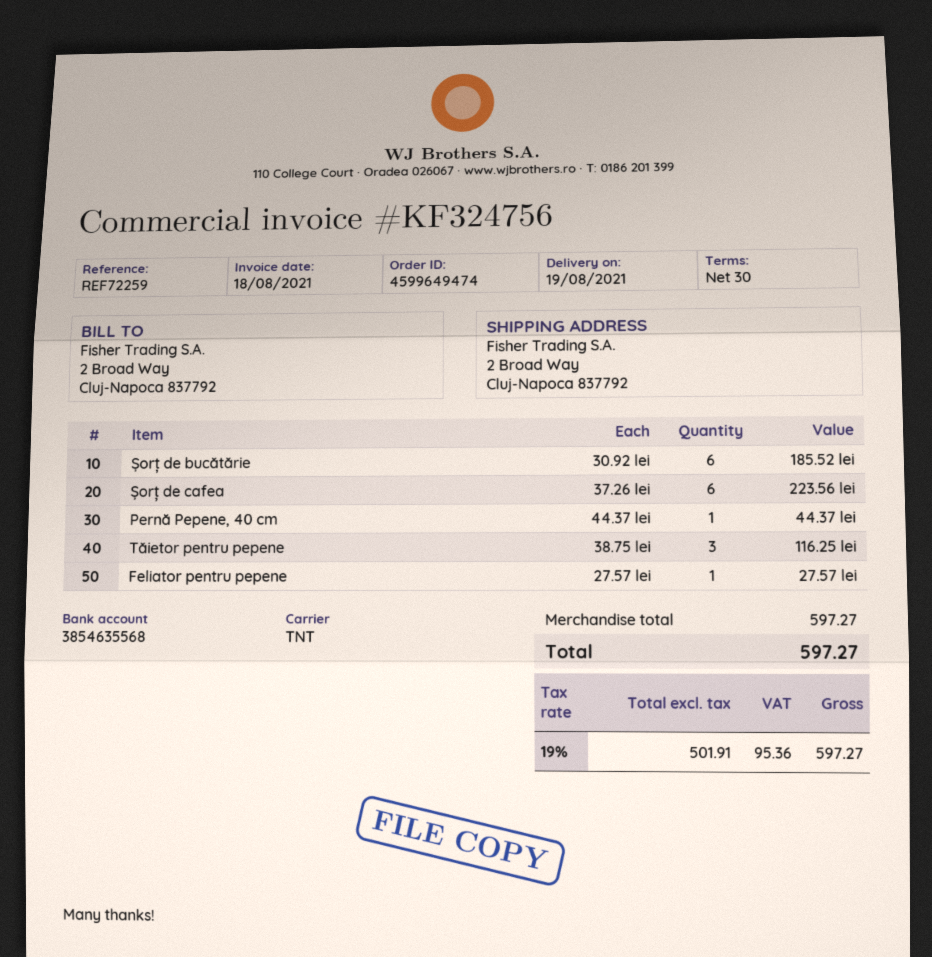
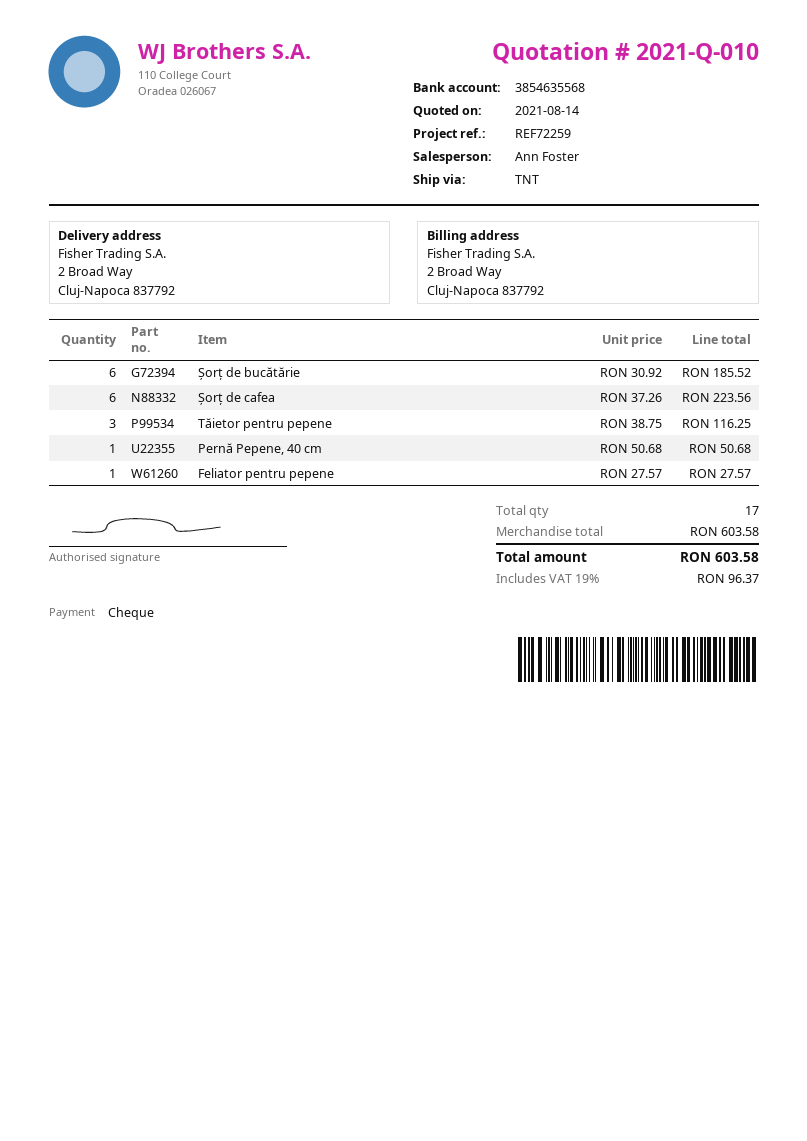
Pernă Pepene, 40 cm: 1 x 44.37 = 44.37 -> 1 x 50.68 = 50.68
subtotal: 597.27 -> 603.58
tax: 19% = 95.36 -> 19% = 96.37
total: 597.27 -> 603.58

